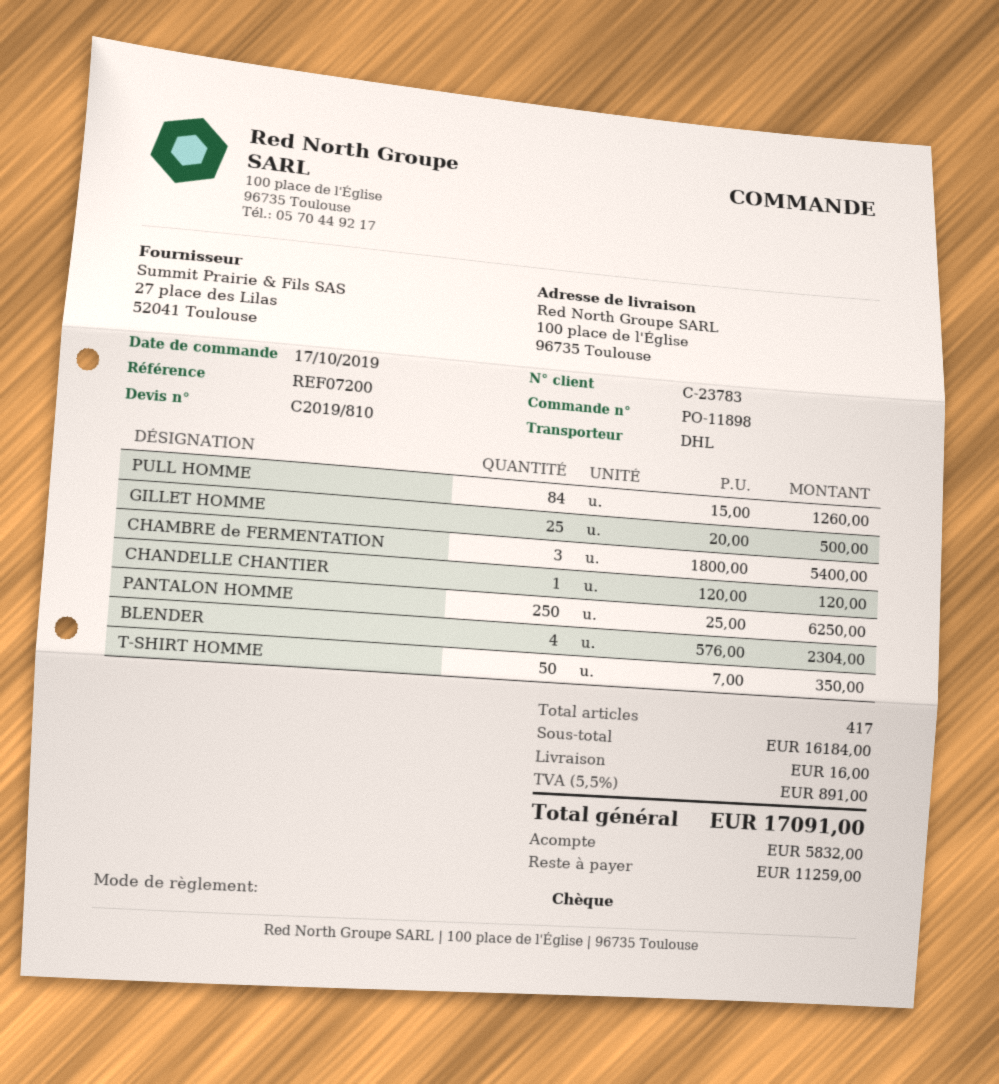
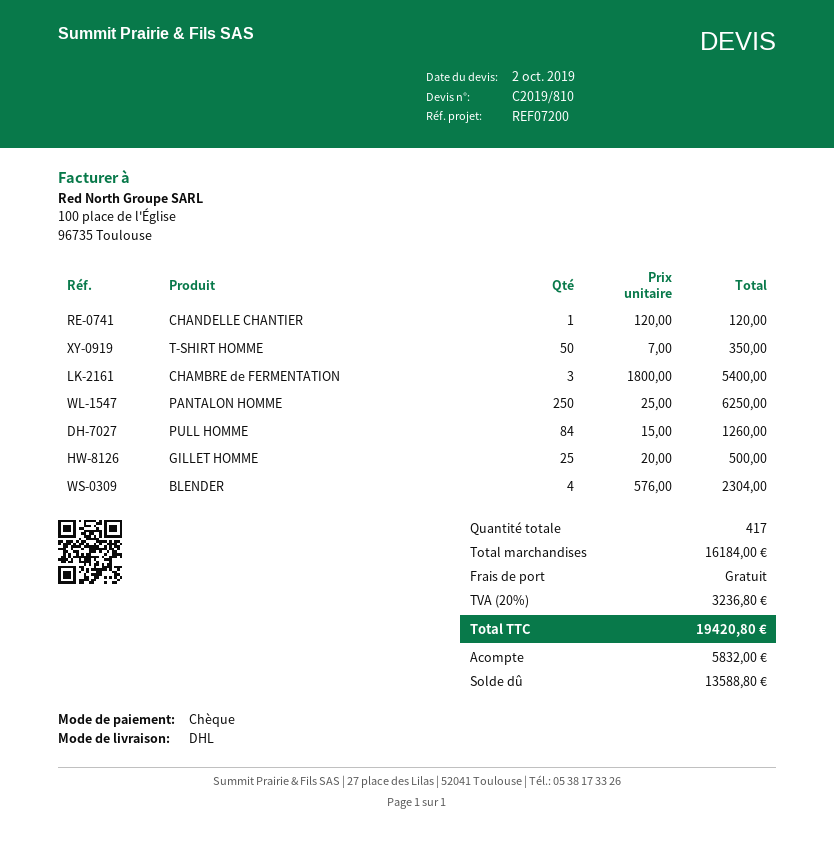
shipping: 16.00 -> 0.00
tax: 5.5% = 891.00 -> 20% = 3236.80
total: 17091.00 -> 19420.80
balance: 11259.00 -> 13588.80

